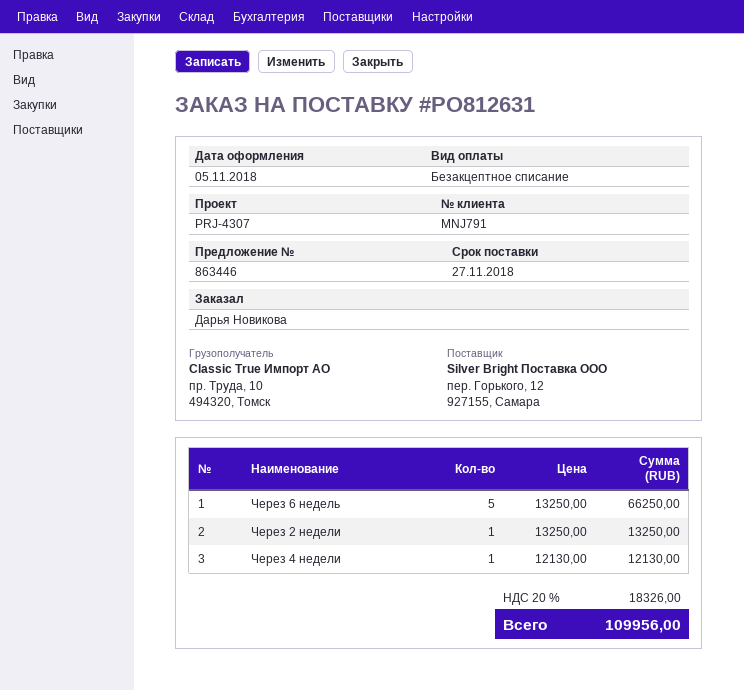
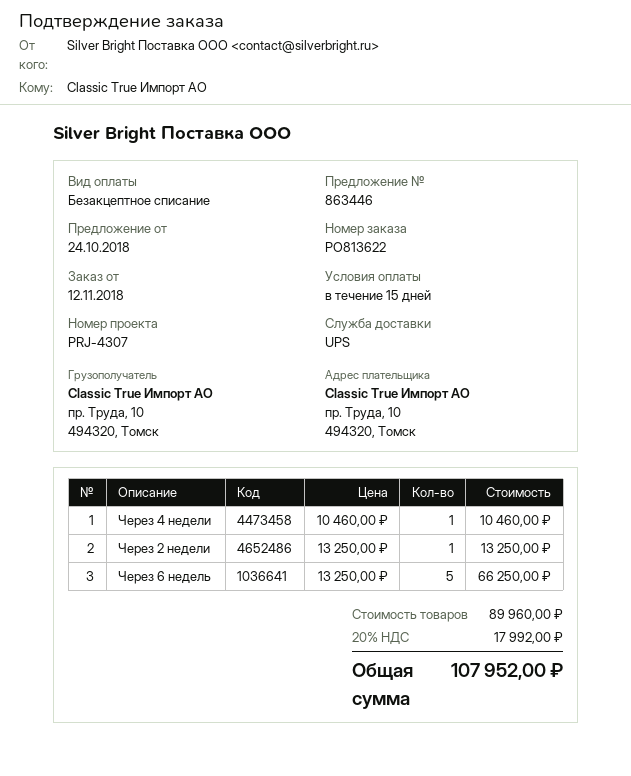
order number: PO812631 -> PO813622
order date: 2018-11-05 -> 2018-11-12
Через 4 недели: 1 x 12130.00 = 12130.00 -> 1 x 10460.00 = 10460.00
tax: 20% = 18326.00 -> 20% = 17992.00
total: 109956.00 -> 107952.00

